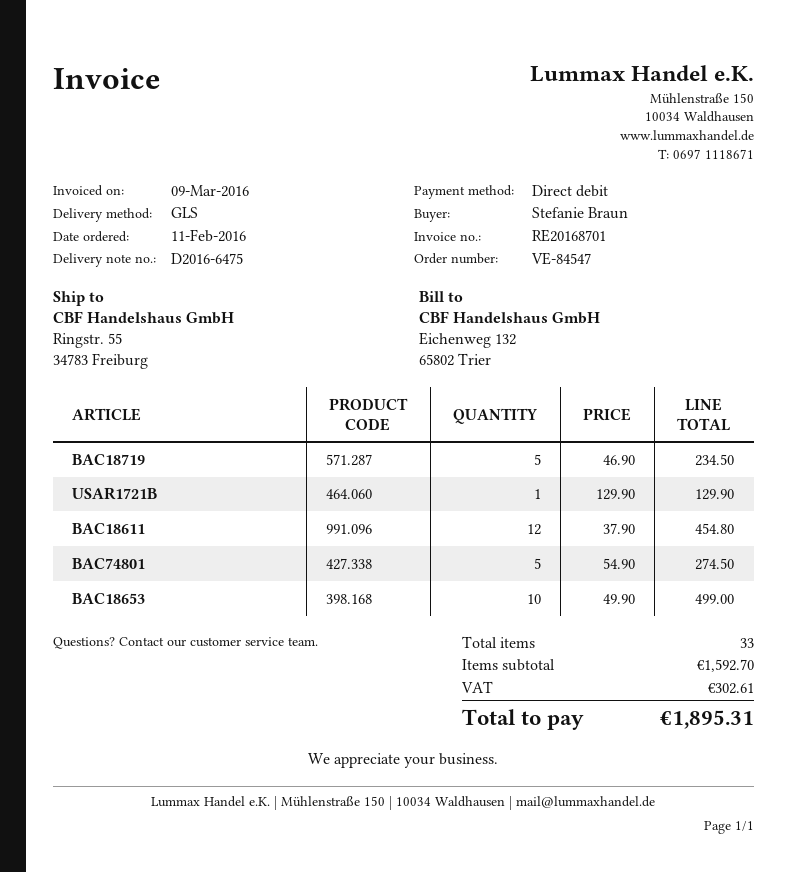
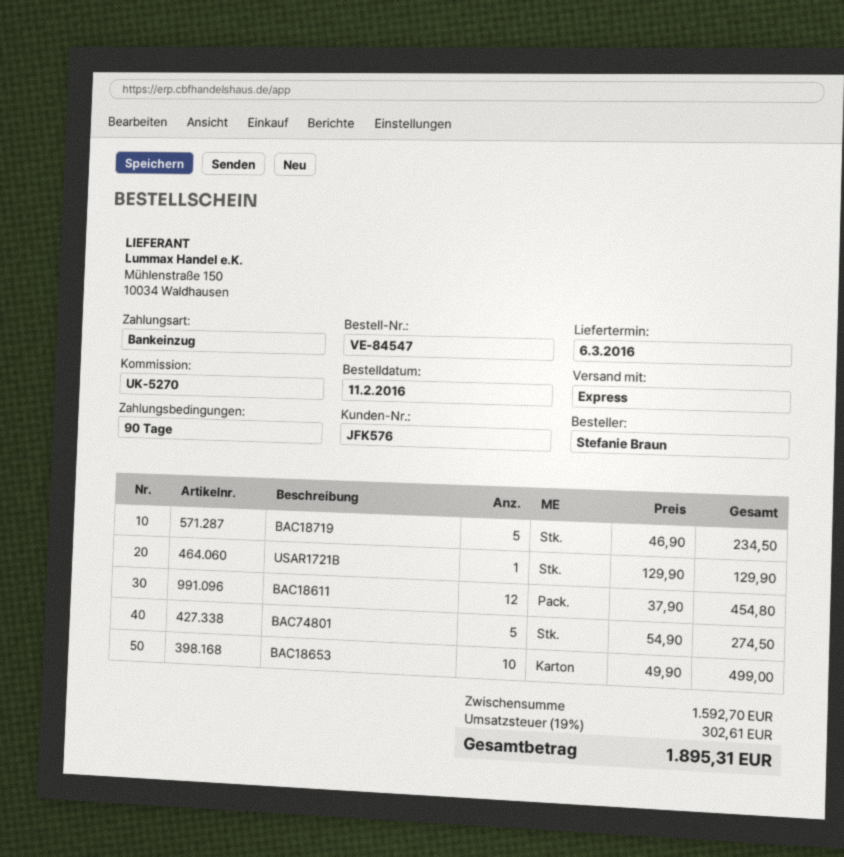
shipping method: GLS -> express

